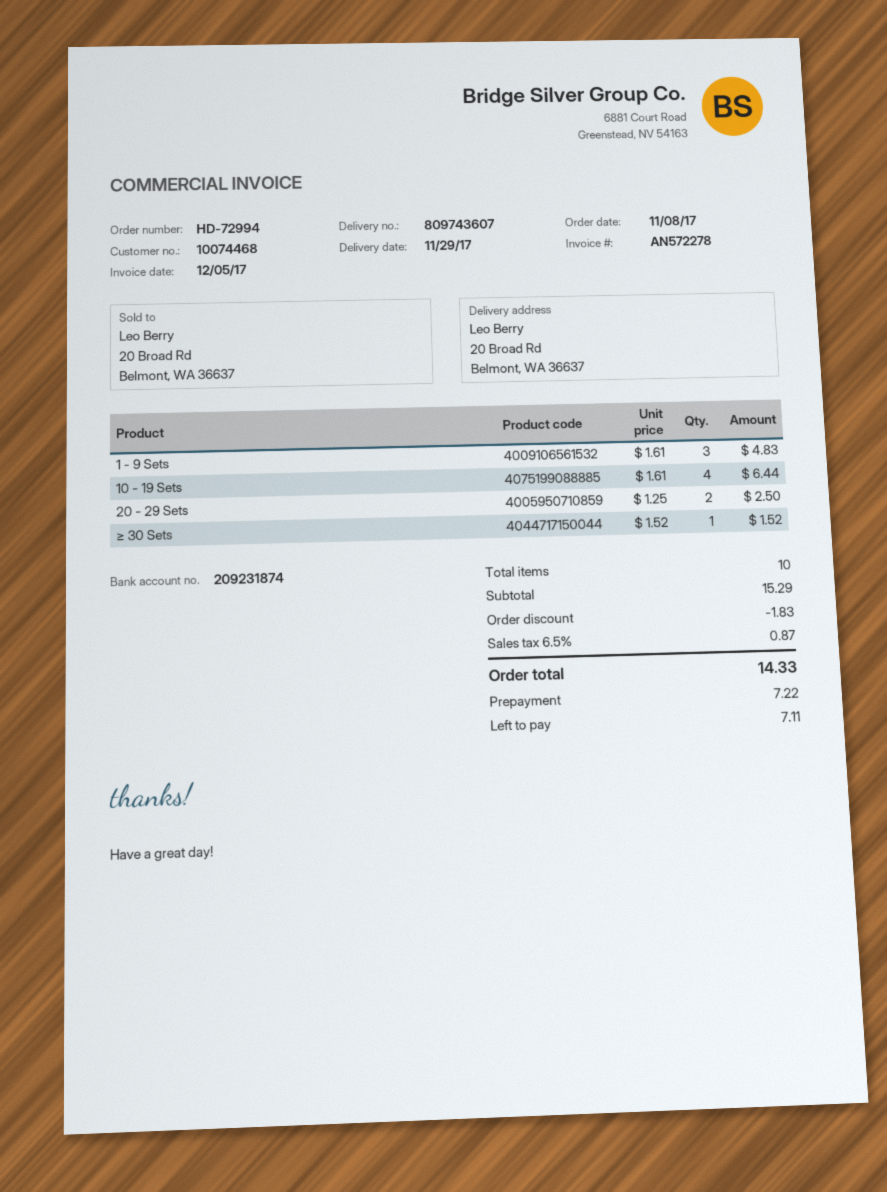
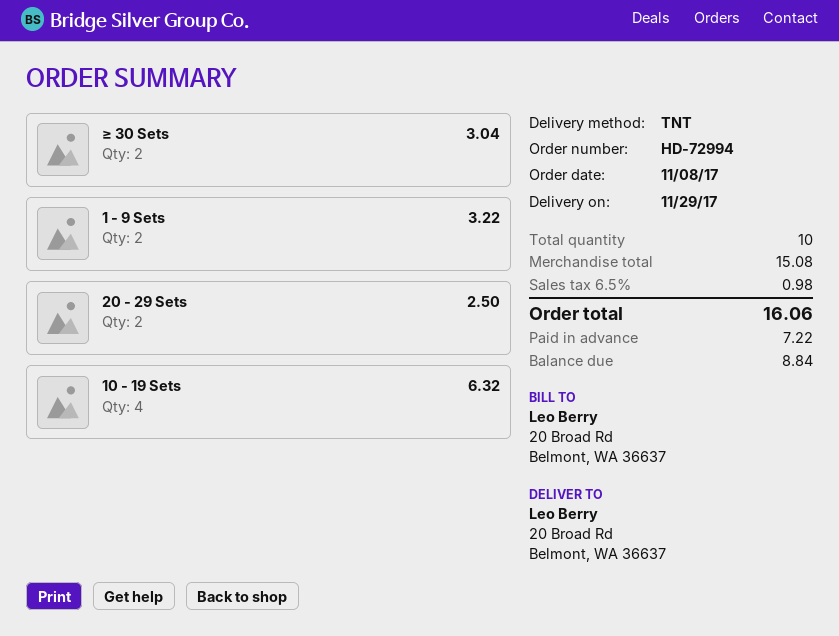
1 - 9 Sets: 3 for 4.83 -> 2 for 3.22
10 - 19 Sets: 4 for 6.44 -> 4 for 6.32
≥ 30 Sets: 1 for 1.52 -> 2 for 3.04
subtotal: 15.29 -> 15.08
discount: 1.83 -> none
tax: 6.5% = 0.87 -> 6.5% = 0.98
total: 14.33 -> 16.06
balance: 7.11 -> 8.84

